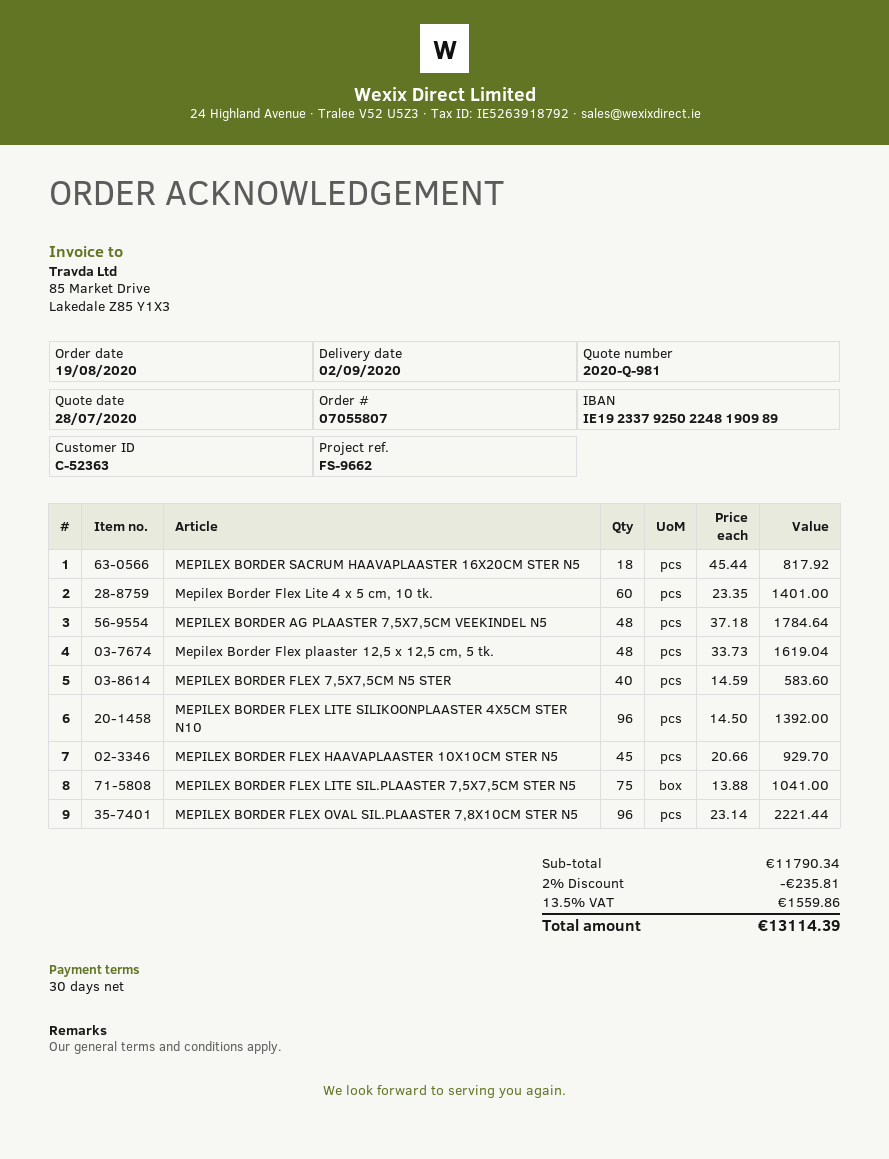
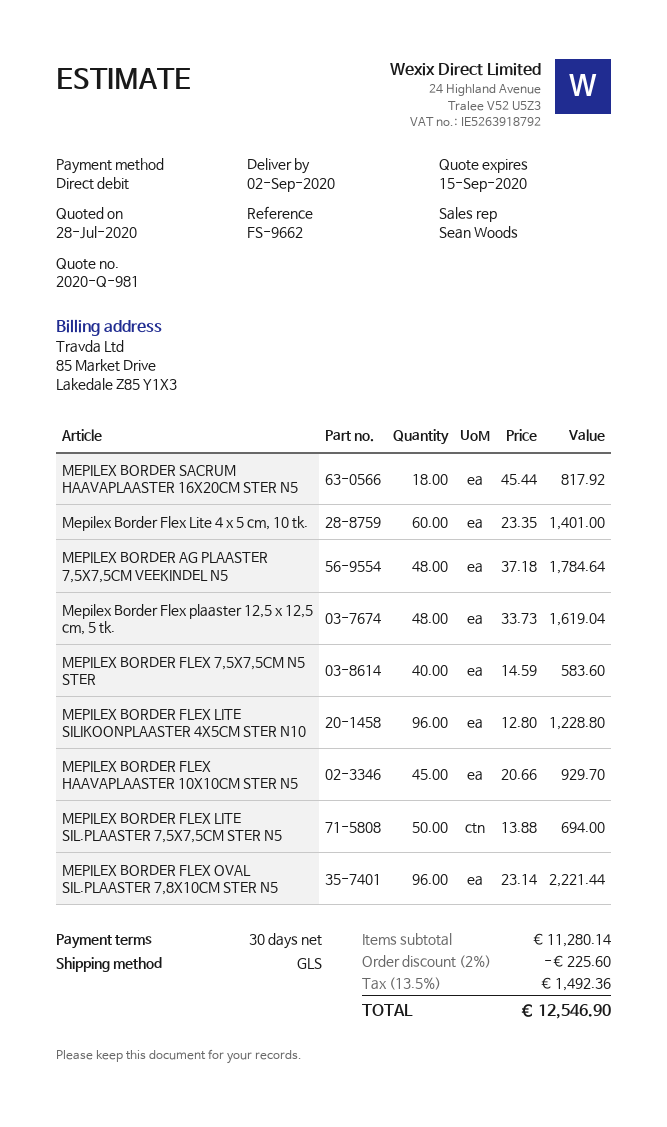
MEPILEX BORDER FLEX LITE SILIKOONPLAASTER 4X5CM STER N10: 96 x 14.50 = 1392.00 -> 96 x 12.80 = 1228.80
MEPILEX BORDER FLEX LITE SIL.PLAASTER 7,5X7,5CM STER N5: 75 x 13.88 = 1041.00 -> 50 x 13.88 = 694.00
subtotal: 11790.34 -> 11280.14
discount: 2% = 235.81 -> 2% = 225.60
tax: 13.5% = 1559.86 -> 13.5% = 1492.36
total: 13114.39 -> 12546.90

